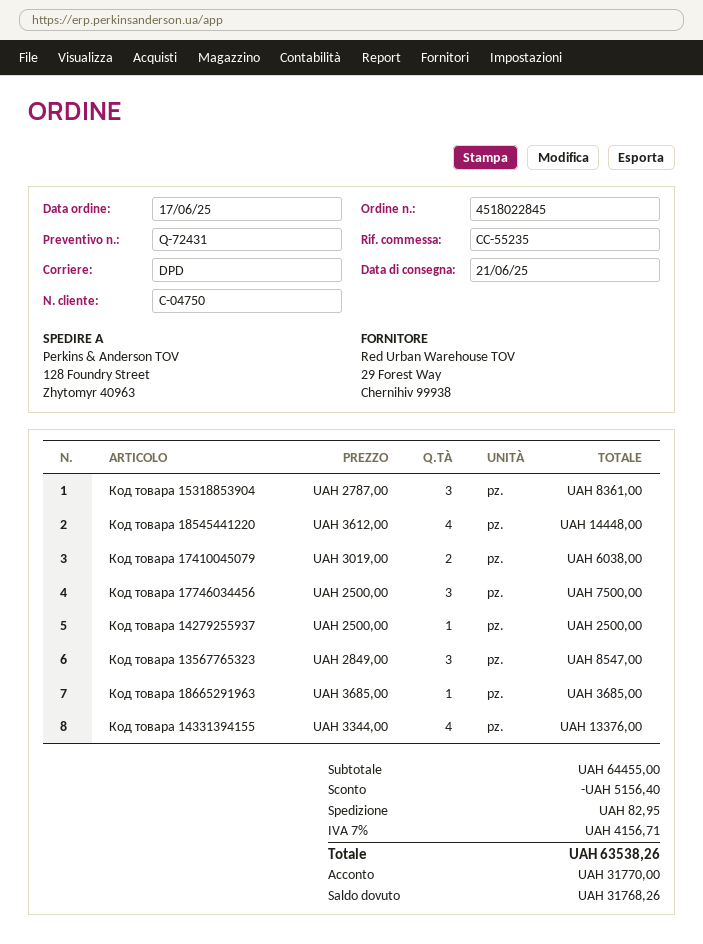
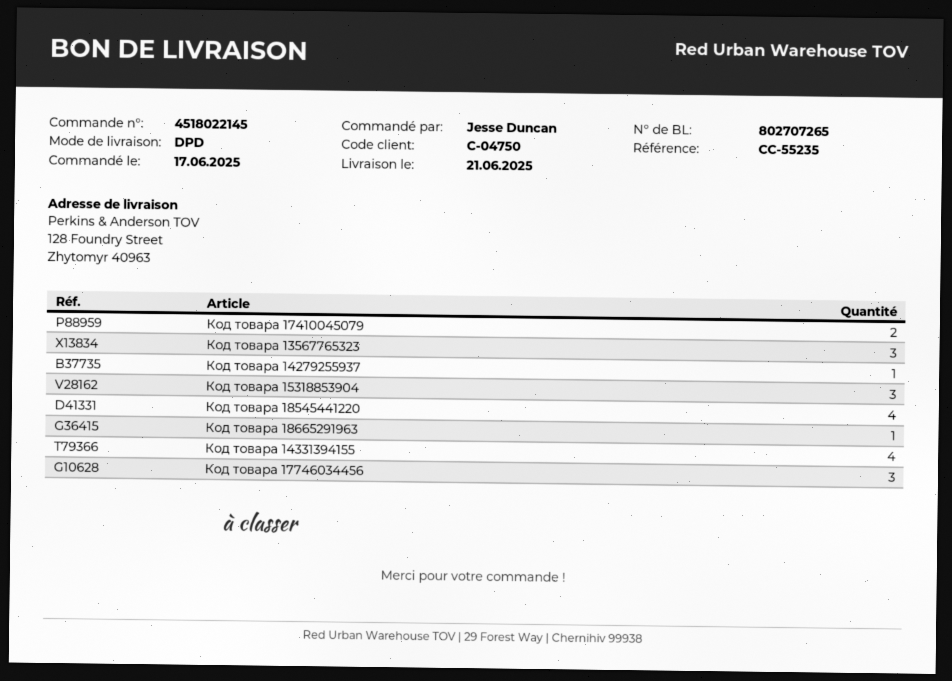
order number: 4518022845 -> 4518022145

